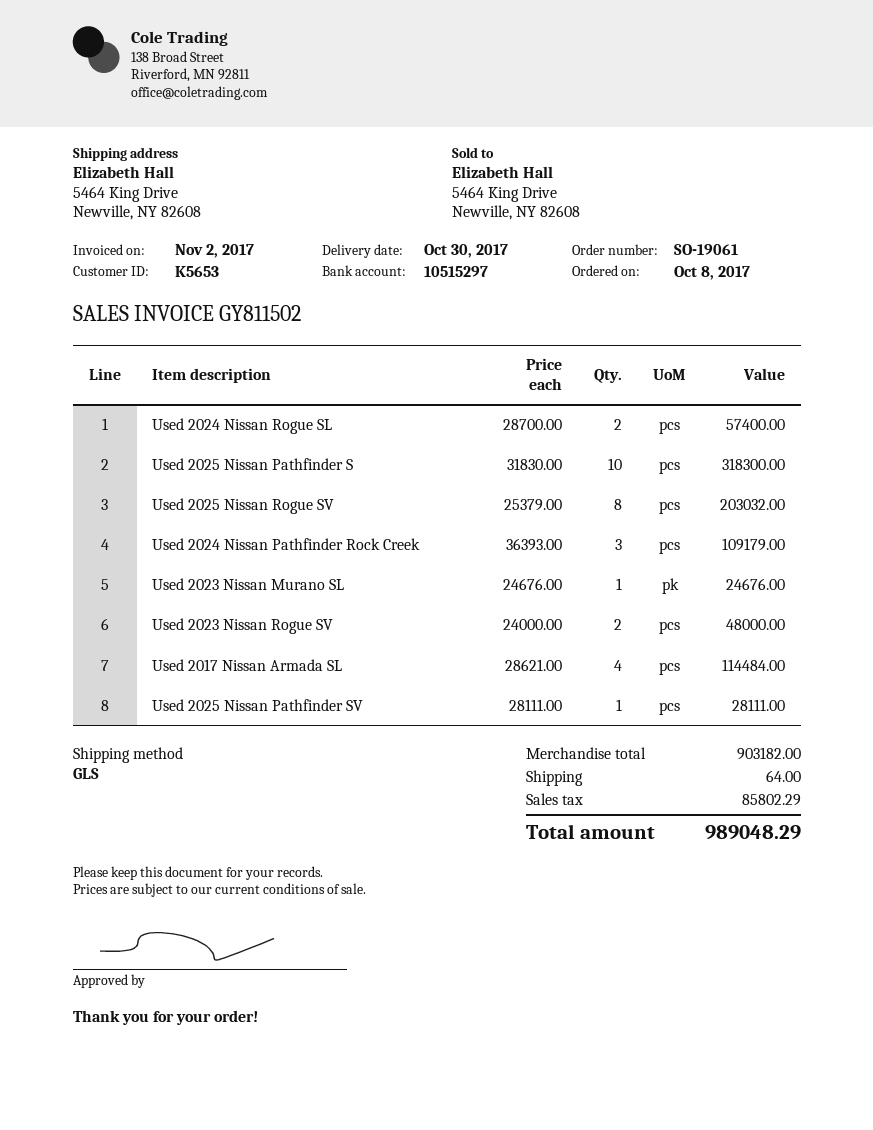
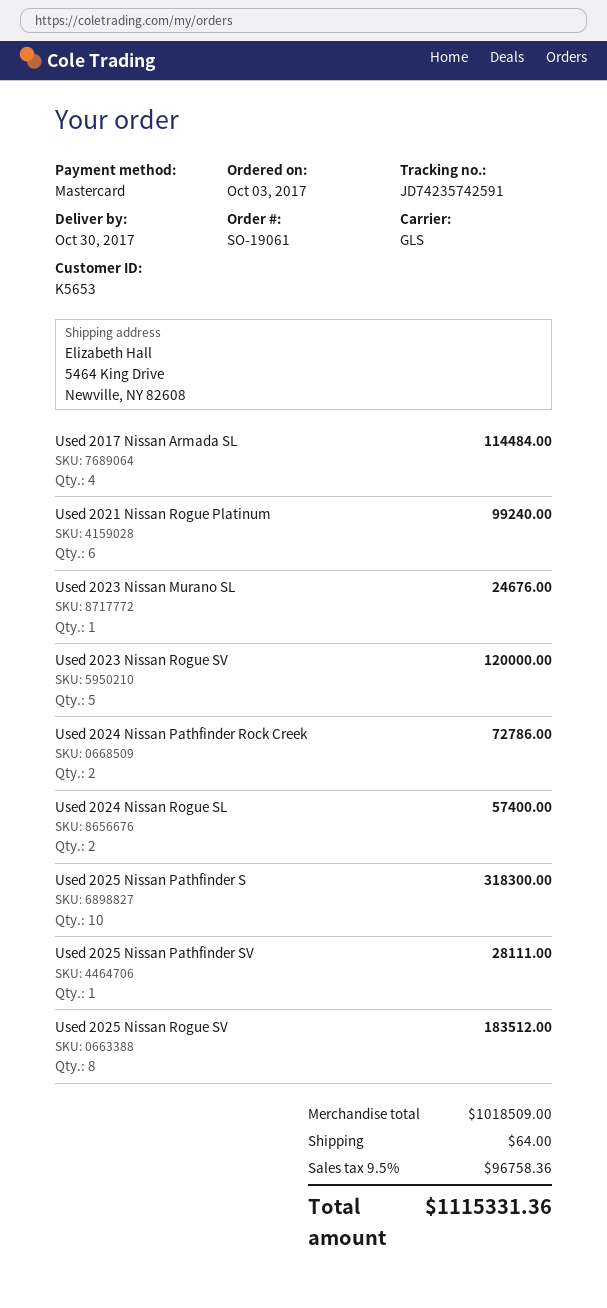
order date: 2017-10-08 -> 2017-10-03
Used 2025 Nissan Rogue SV: 8 for 203032.00 -> 8 for 183512.00
Used 2024 Nissan Pathfinder Rock Creek: 3 for 109179.00 -> 2 for 72786.00
Used 2023 Nissan Rogue SV: 2 for 48000.00 -> 5 for 120000.00
Used 2021 Nissan Rogue Platinum: none -> 6 for 99240.00
subtotal: 903182.00 -> 1018509.00
tax: 85802.29 -> 96758.36
total: 989048.29 -> 1115331.36

